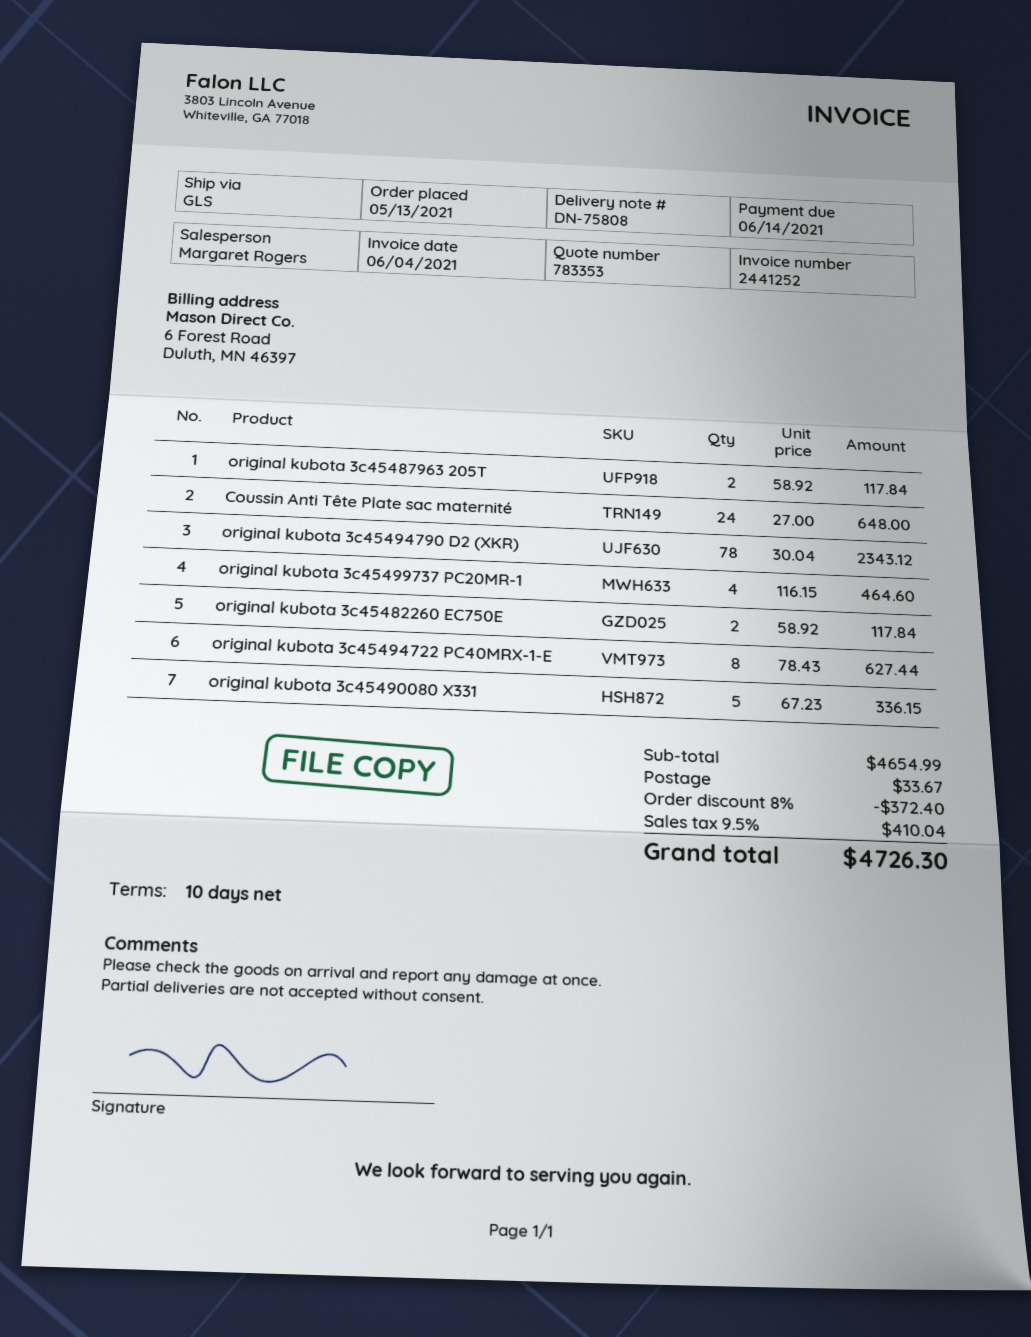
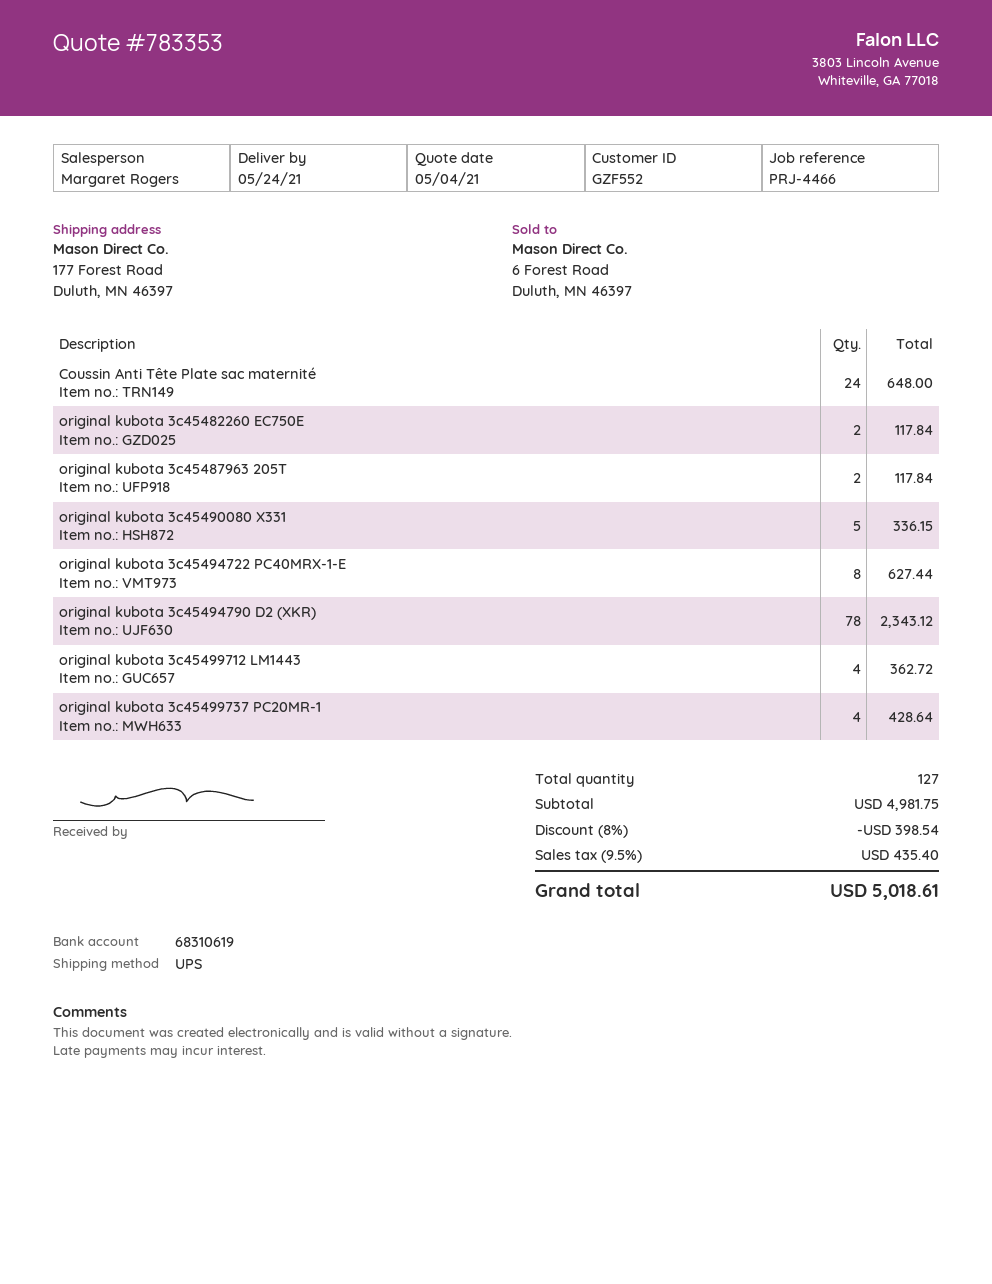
shipping method: GLS -> UPS
original kubota 3c45499737 PC20MR-1: 4 for 464.60 -> 4 for 428.64
original kubota 3c45499712 LM1443: none -> 4 for 362.72
subtotal: 4654.99 -> 4981.75
discount: 8% = 372.40 -> 8% = 398.54
shipping: 33.67 -> none
tax: 9.5% = 410.04 -> 9.5% = 435.40
total: 4726.30 -> 5018.61

